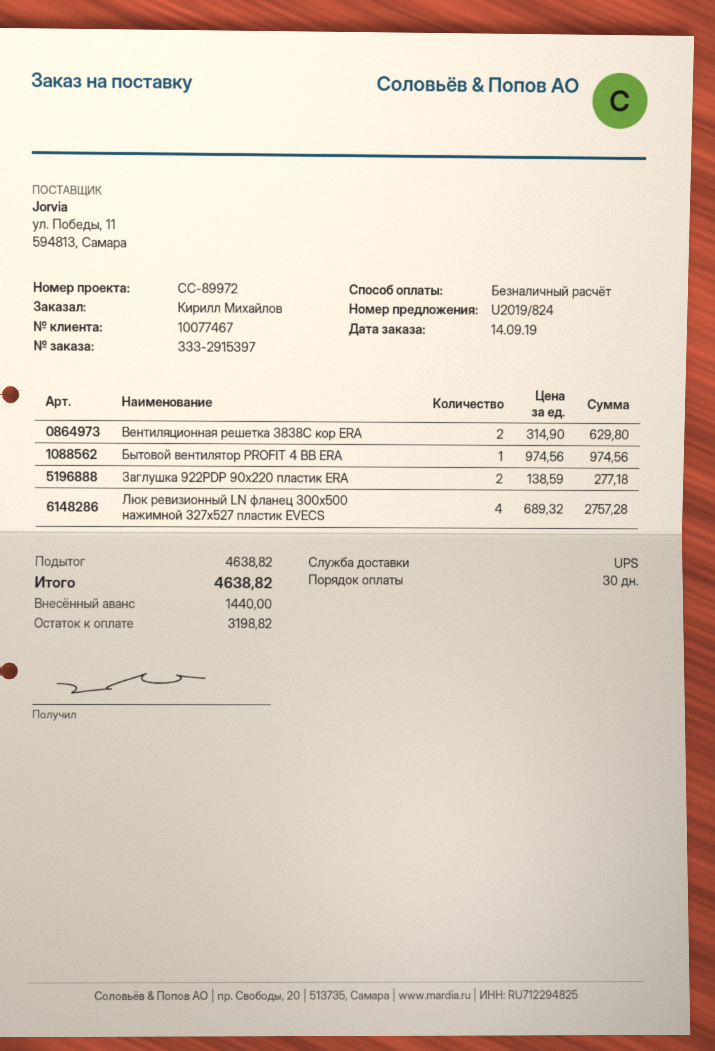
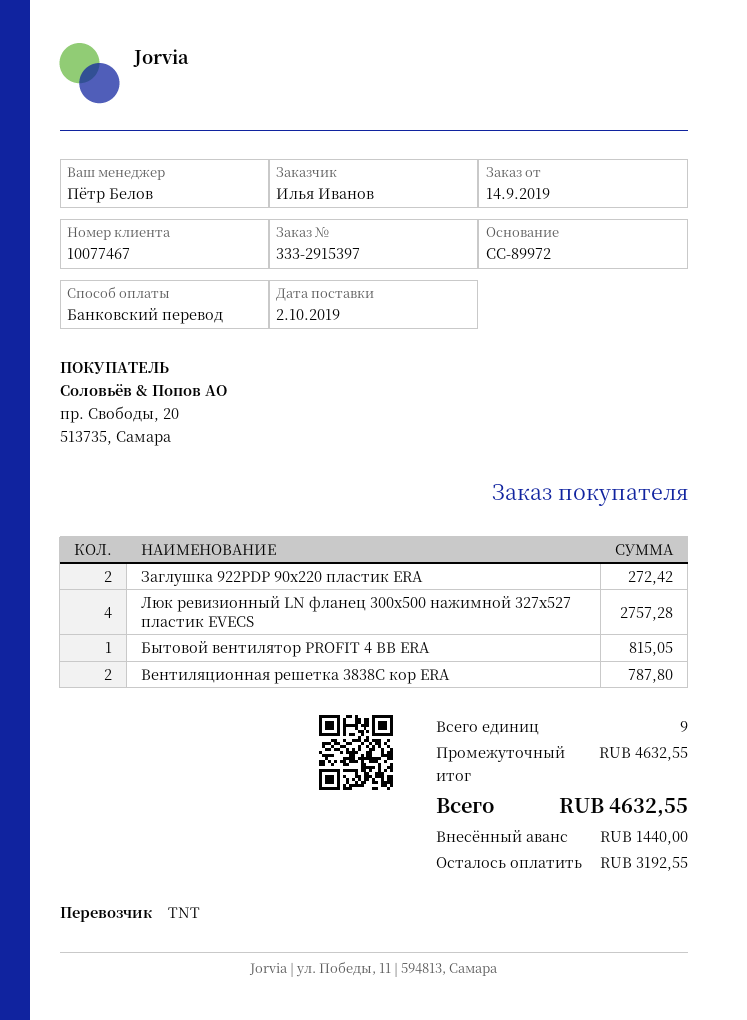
ordered by: Кирилл Михайлов -> Илья Иванов
shipping method: UPS -> TNT
Вентиляционная решетка 3838С кор ERA: 2 for 629.80 -> 2 for 787.80
Бытовой вентилятор PROFIT 4 BB ERA: 1 for 974.56 -> 1 for 815.05
Заглушка 922PDP 90х220 пластик ERA: 2 for 277.18 -> 2 for 272.42
subtotal: 4638.82 -> 4632.55
total: 4638.82 -> 4632.55
balance: 3198.82 -> 3192.55

